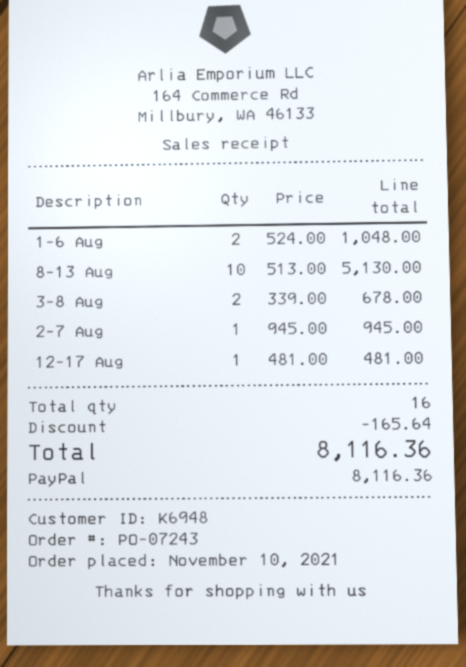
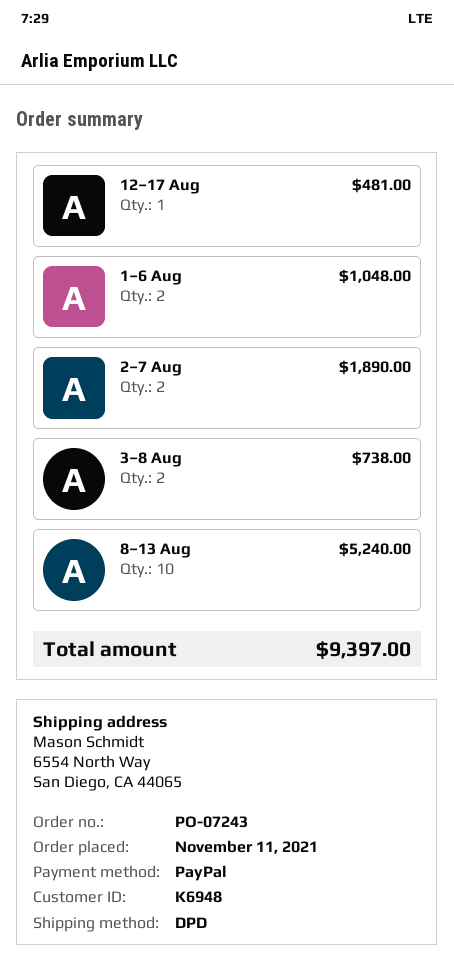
order date: 2021-11-10 -> 2021-11-11
8–13 Aug: 10 for 5130.00 -> 10 for 5240.00
3–8 Aug: 2 for 678.00 -> 2 for 738.00
2–7 Aug: 1 for 945.00 -> 2 for 1890.00
discount: 165.64 -> none
total: 8116.36 -> 9397.00

